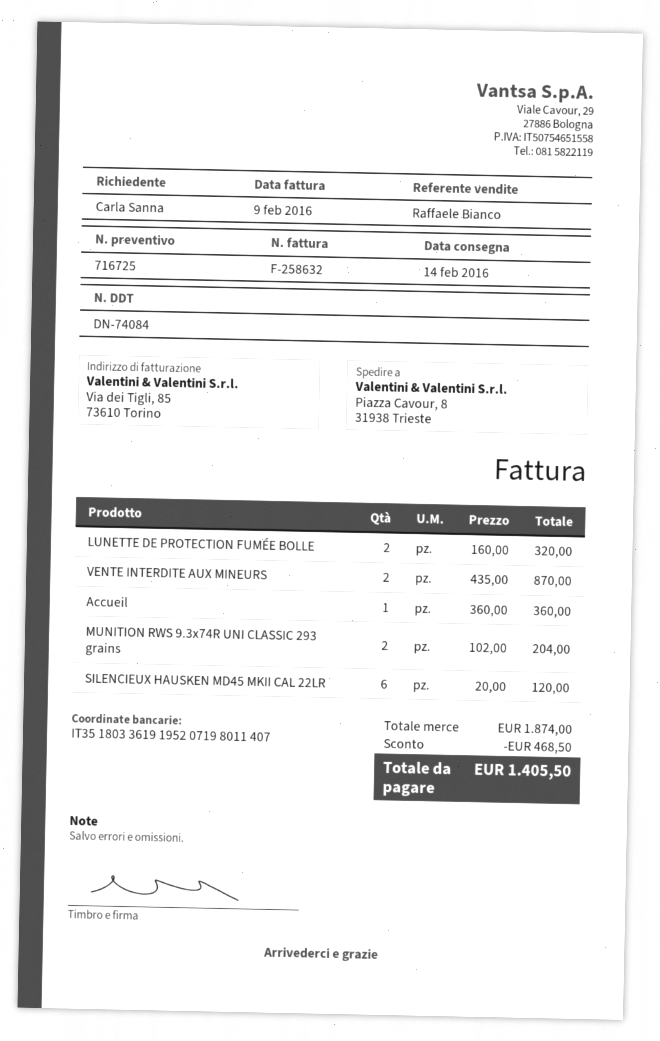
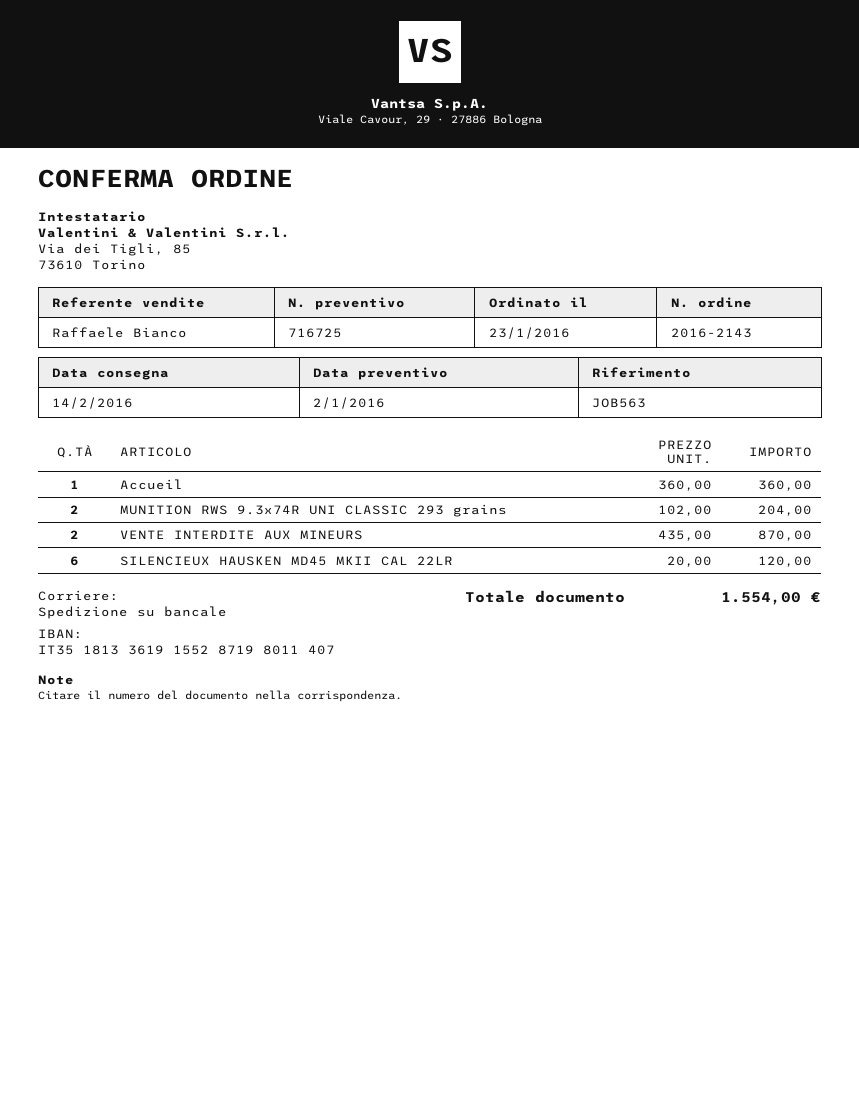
bank account: IT3518033619195207198011407 -> IT3518133619155287198011407
LUNETTE DE PROTECTION FUMÉE BOLLE: 2 x 160.00 = 320.00 -> none
discount: 468.50 -> none
total: 1405.50 -> 1554.00

